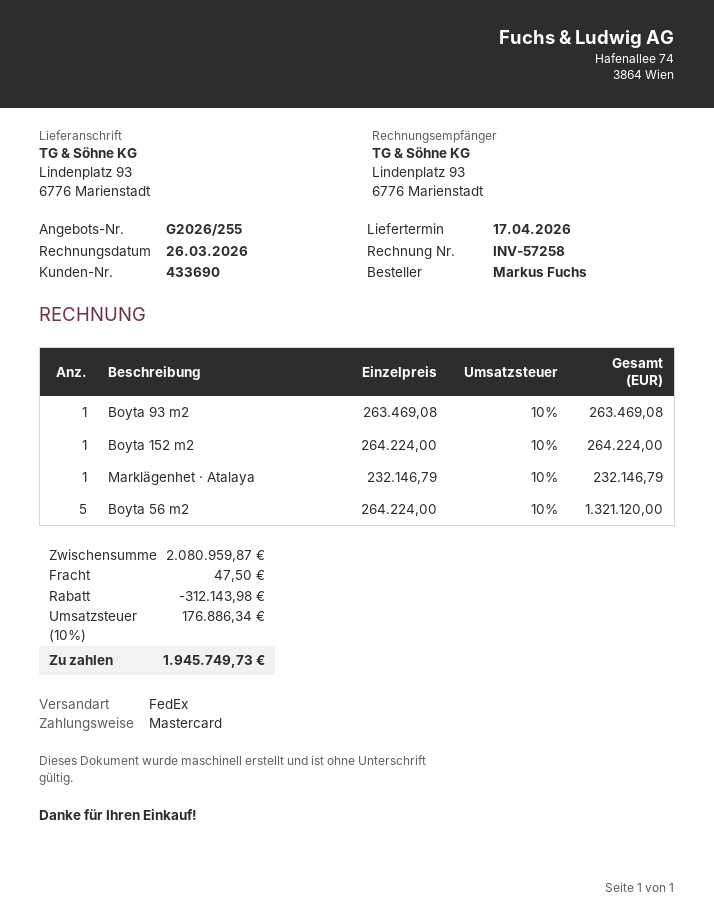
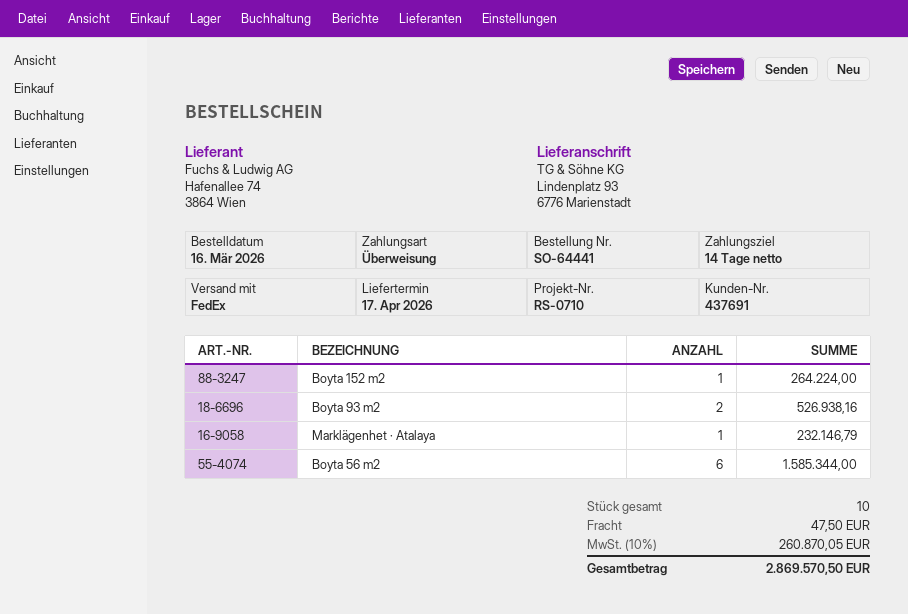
customer number: 433690 -> 437691
payment method: Mastercard -> bank transfer
Boyta 93 m2: 1 for 263469.08 -> 2 for 526938.16
Boyta 56 m2: 5 for 1321120.00 -> 6 for 1585344.00
discount: 312143.98 -> none
tax: 10% = 176886.34 -> 10% = 260870.05
total: 1945749.73 -> 2869570.50

